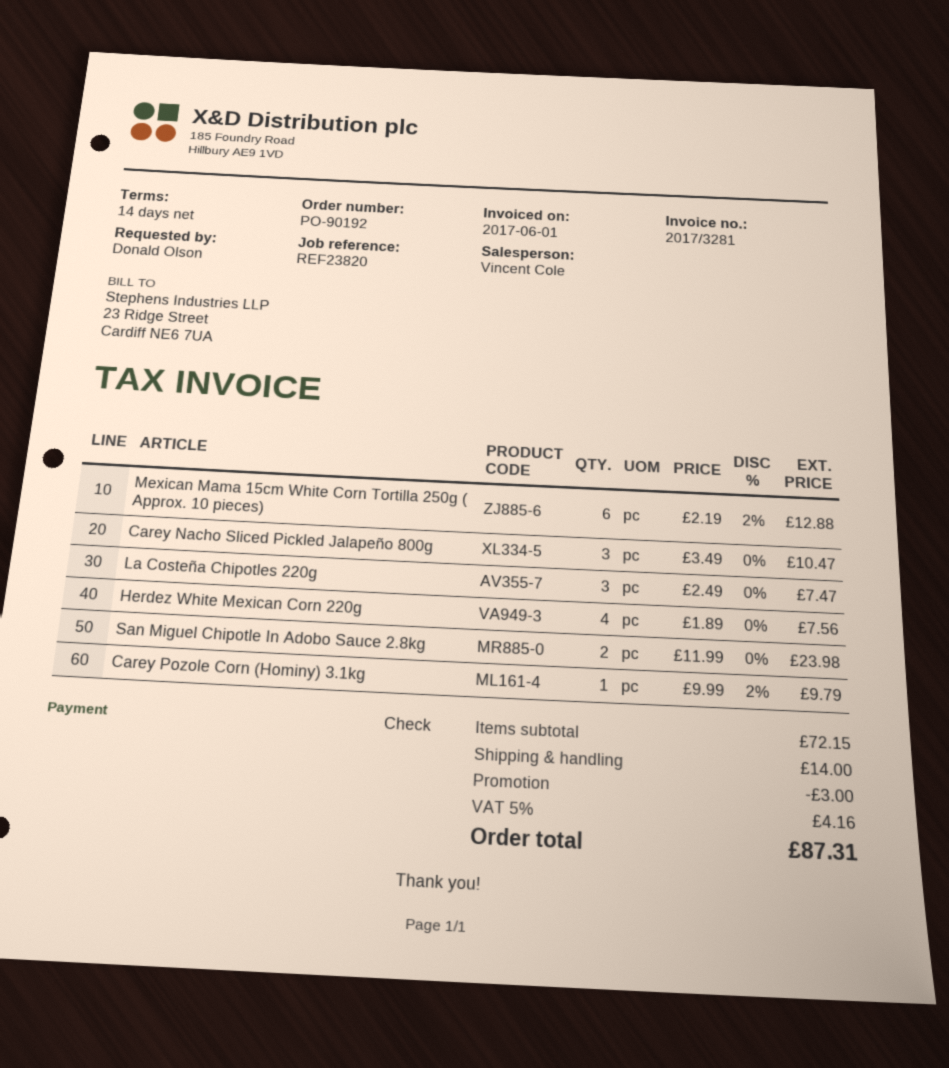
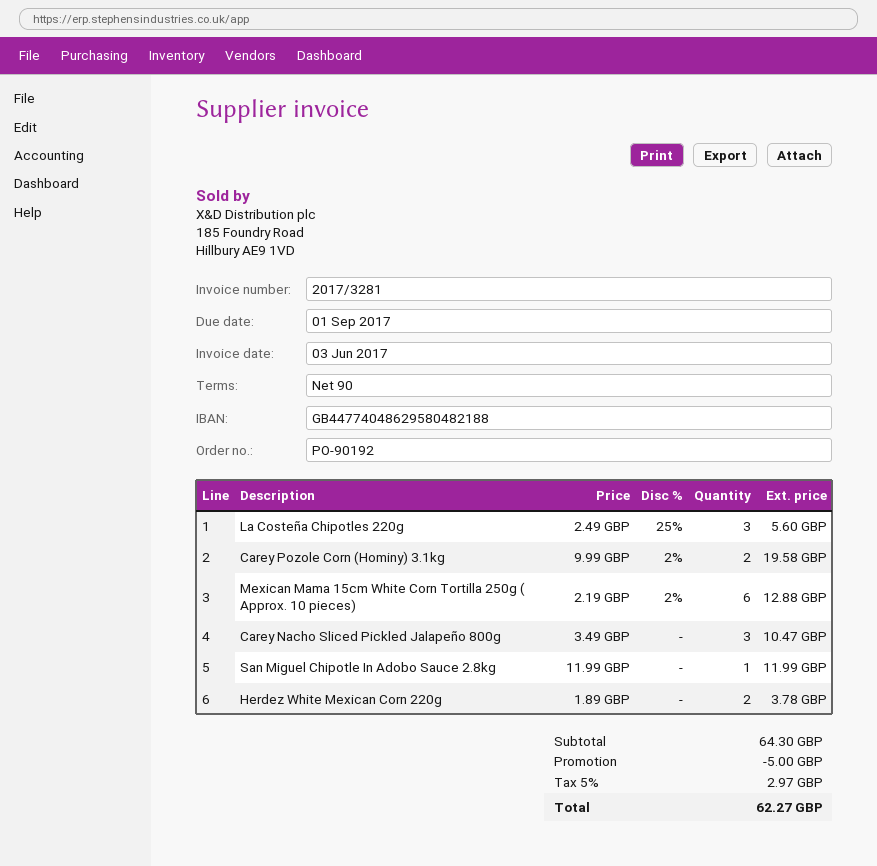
invoice date: 2017-06-01 -> 2017-06-03
payment terms: 14 days -> 90 days
La Costeña Chipotles 220g: 3 x 2.49 = 7.47 -> 3 x 2.49 - 25% = 5.60
Herdez White Mexican Corn 220g: 4 x 1.89 = 7.56 -> 2 x 1.89 = 3.78
San Miguel Chipotle In Adobo Sauce 2.8kg: 2 x 11.99 = 23.98 -> 1 x 11.99 = 11.99
Carey Pozole Corn (Hominy) 3.1kg: 1 x 9.99 - 2% = 9.79 -> 2 x 9.99 - 2% = 19.58
subtotal: 72.15 -> 64.30
discount: 3.00 -> 5.00
shipping: 14.00 -> none
tax: 5% = 4.16 -> 5% = 2.97
total: 87.31 -> 62.27

